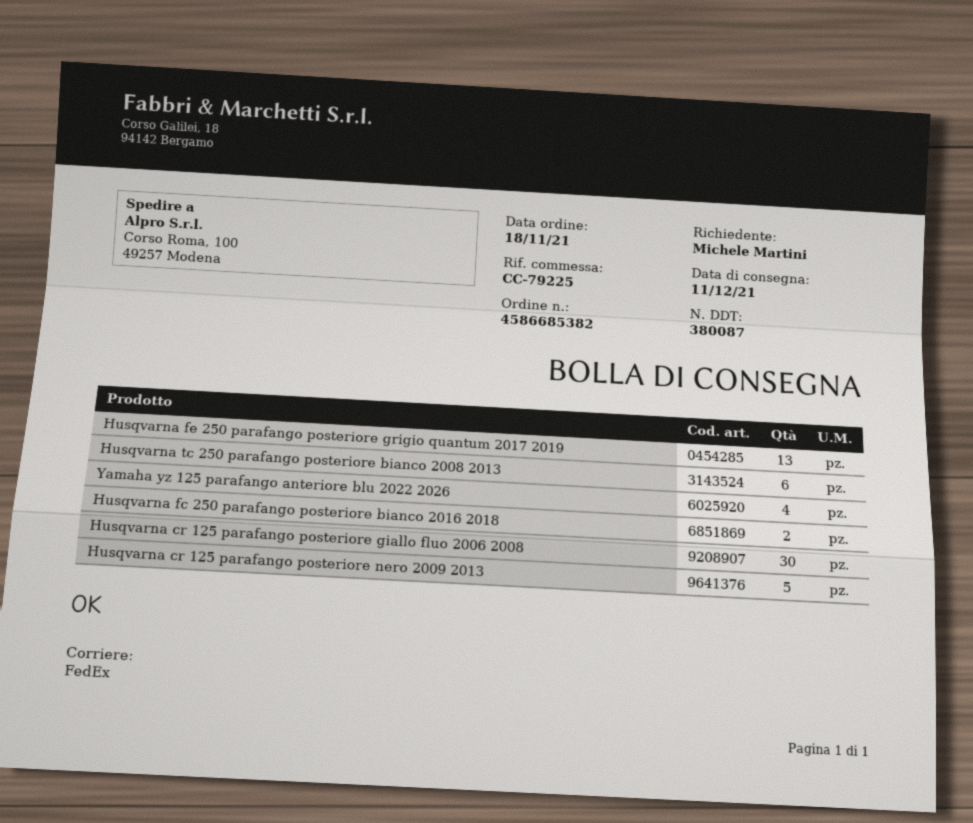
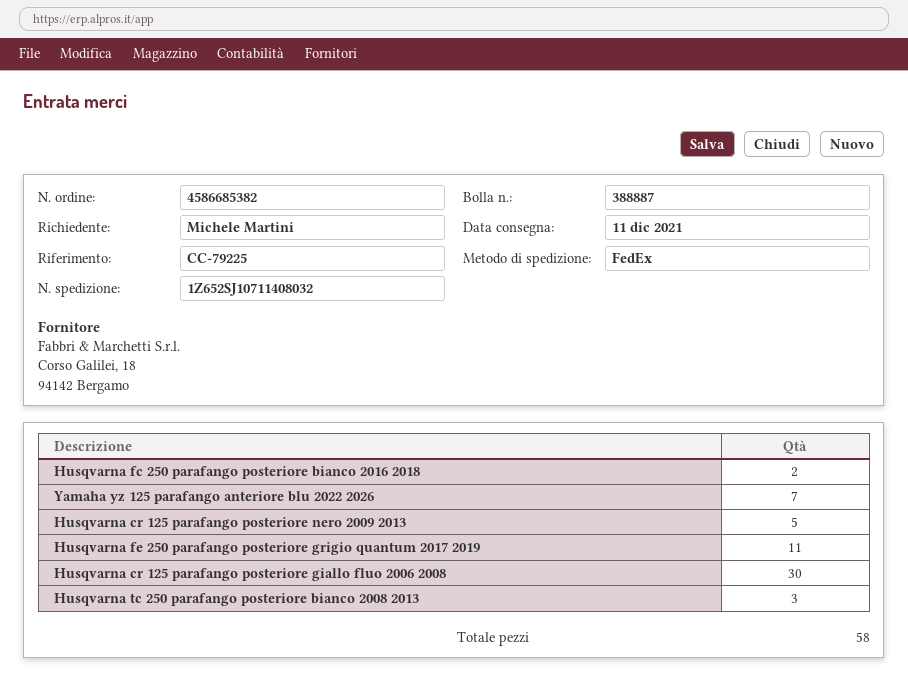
delivery note number: 380087 -> 388887
Husqvarna fe 250 parafango posteriore grigio quantum 2017 2019: 13 -> 11
Husqvarna tc 250 parafango posteriore bianco 2008 2013: 6 -> 3
Yamaha yz 125 parafango anteriore blu 2022 2026: 4 -> 7

